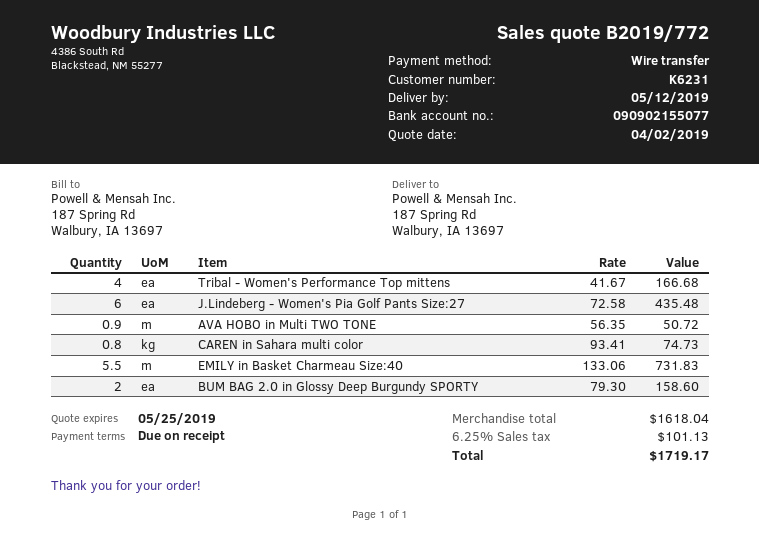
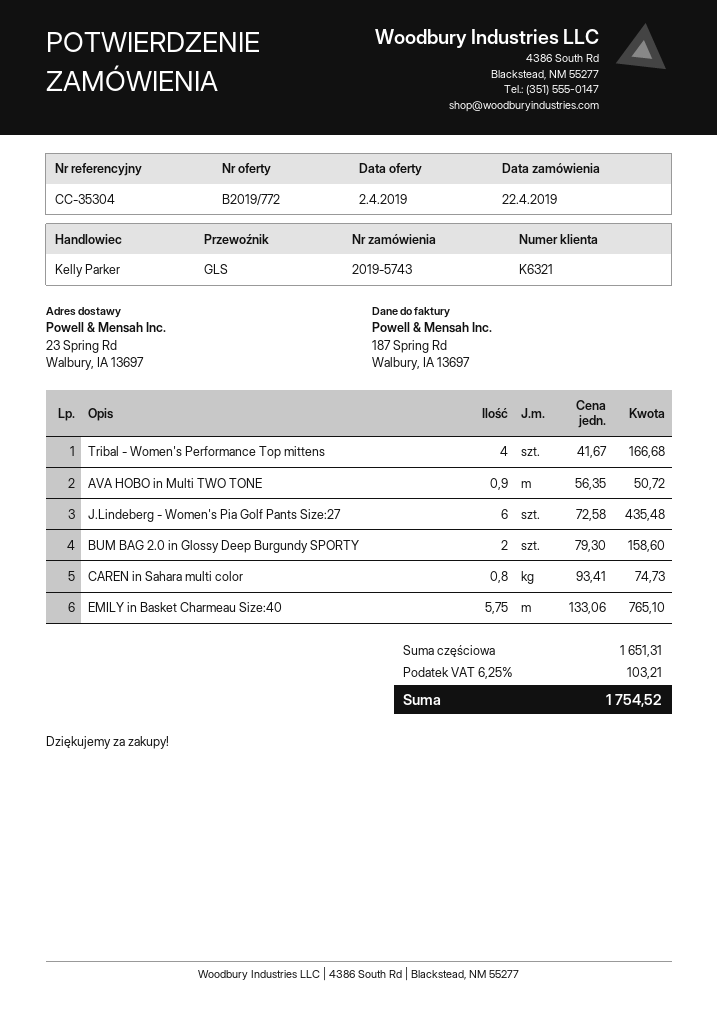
customer number: K6231 -> K6321
ship to: 187 Spring Rd, Walbury, IA 13697 -> 23 Spring Rd, Walbury, IA 13697
EMILY in Basket Charmeau Size:40: 5.5 x 133.06 = 731.83 -> 5.75 x 133.06 = 765.10
subtotal: 1618.04 -> 1651.31
tax: 6.25% = 101.13 -> 6.25% = 103.21
total: 1719.17 -> 1754.52

